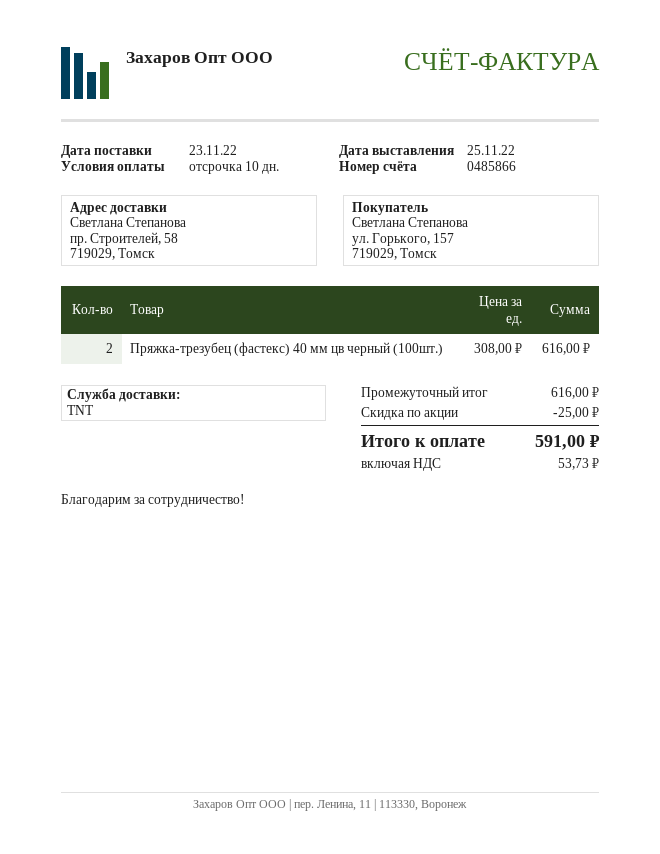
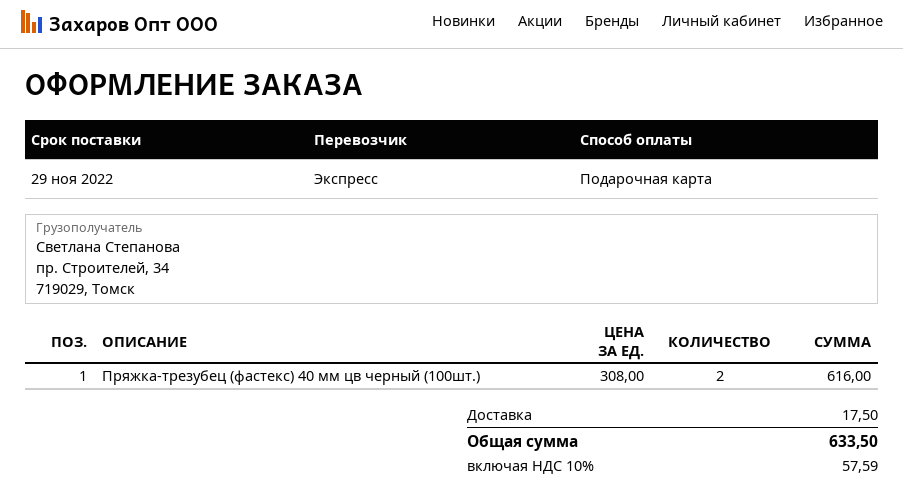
delivery date: 2022-11-23 -> 2022-11-29
shipping method: TNT -> express
ship to: пр. Строителей, 58, 719029, Томск -> пр. Строителей, 34, 719029, Томск
discount: 25.00 -> none
shipping: none -> 17.50
tax: 53.73 -> 57.59
total: 591.00 -> 633.50

